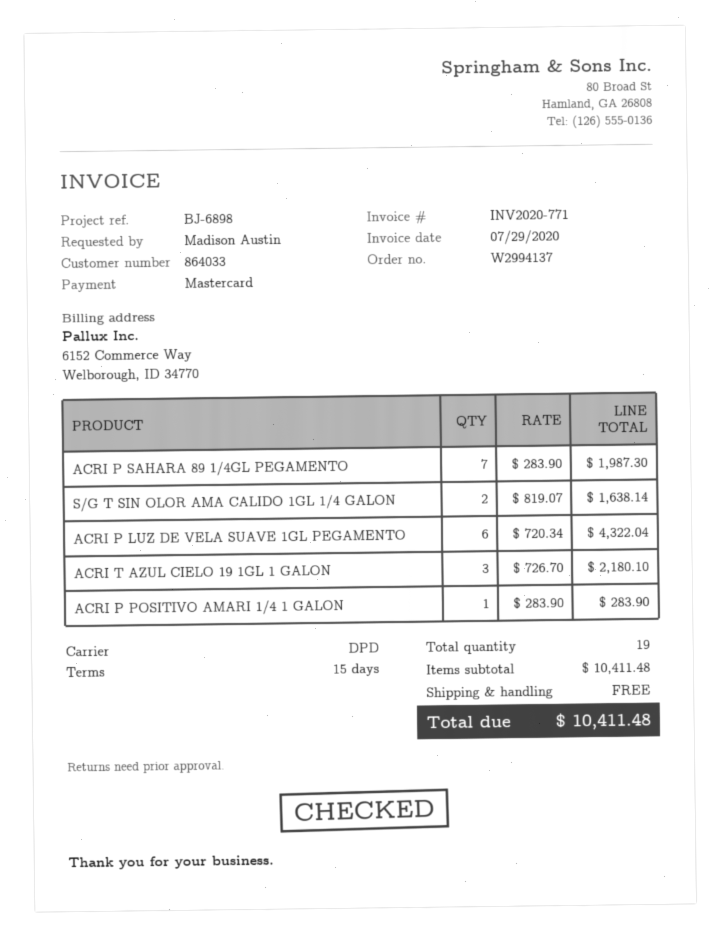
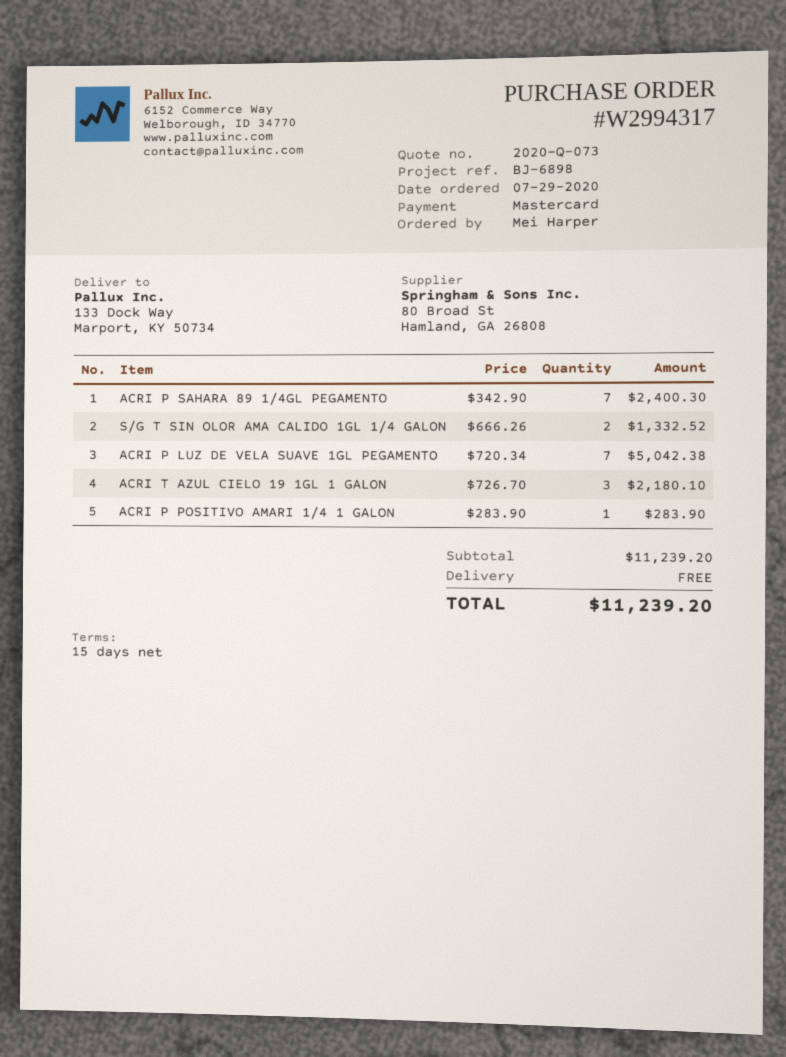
order number: W2994137 -> W2994317
ordered by: Madison Austin -> Mei Harper
ACRI P SAHARA 89 1/4GL PEGAMENTO: 7 x 283.90 = 1987.30 -> 7 x 342.90 = 2400.30
S/G T SIN OLOR AMA CALIDO 1GL 1/4 GALON: 2 x 819.07 = 1638.14 -> 2 x 666.26 = 1332.52
ACRI P LUZ DE VELA SUAVE 1GL PEGAMENTO: 6 x 720.34 = 4322.04 -> 7 x 720.34 = 5042.38
subtotal: 10411.48 -> 11239.20
total: 10411.48 -> 11239.20

